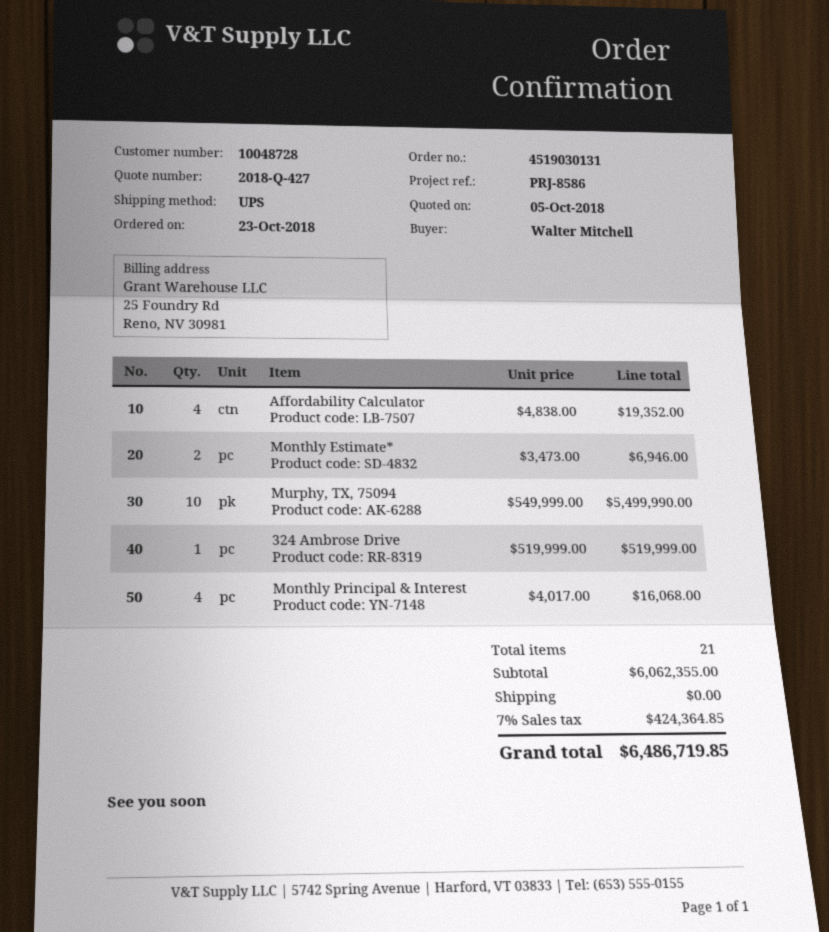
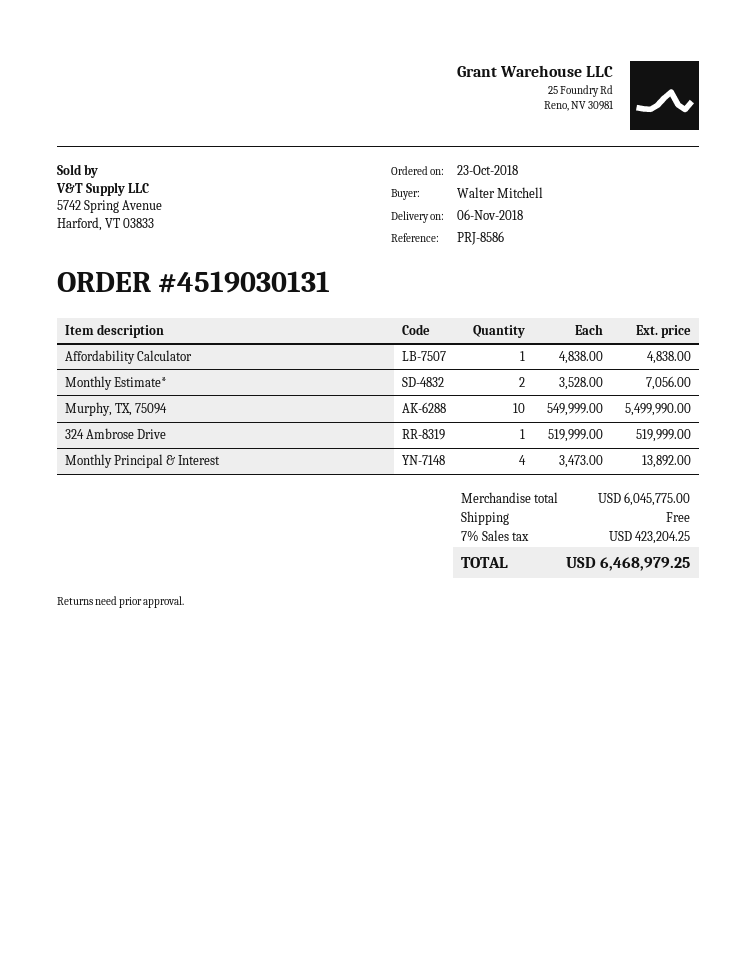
Affordability Calculator: 4 x 4838.00 = 19352.00 -> 1 x 4838.00 = 4838.00
Monthly Estimate*: 2 x 3473.00 = 6946.00 -> 2 x 3528.00 = 7056.00
Monthly Principal & Interest: 4 x 4017.00 = 16068.00 -> 4 x 3473.00 = 13892.00
subtotal: 6062355.00 -> 6045775.00
tax: 7% = 424364.85 -> 7% = 423204.25
total: 6486719.85 -> 6468979.25

